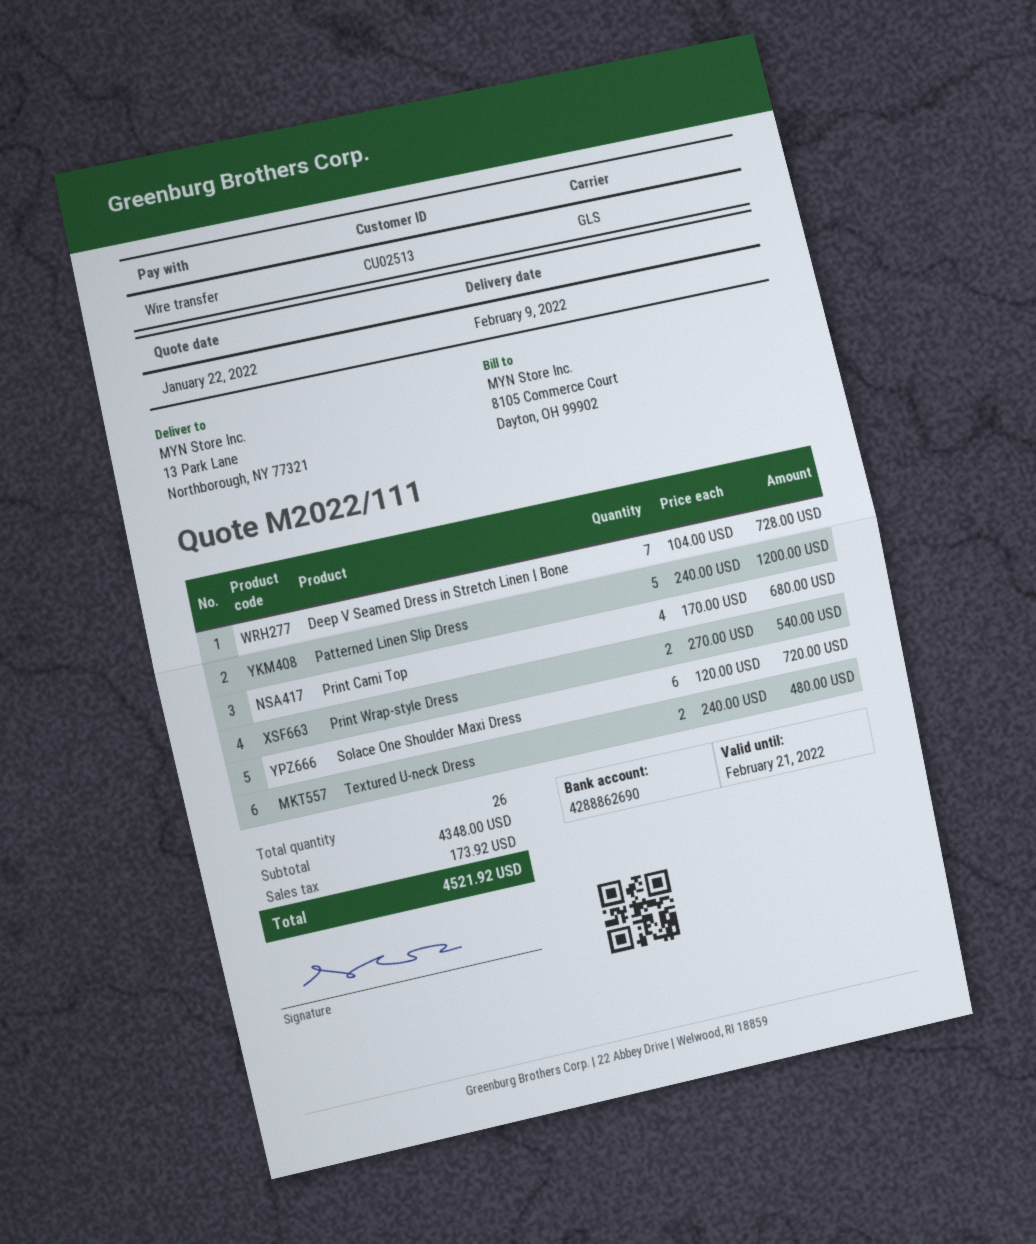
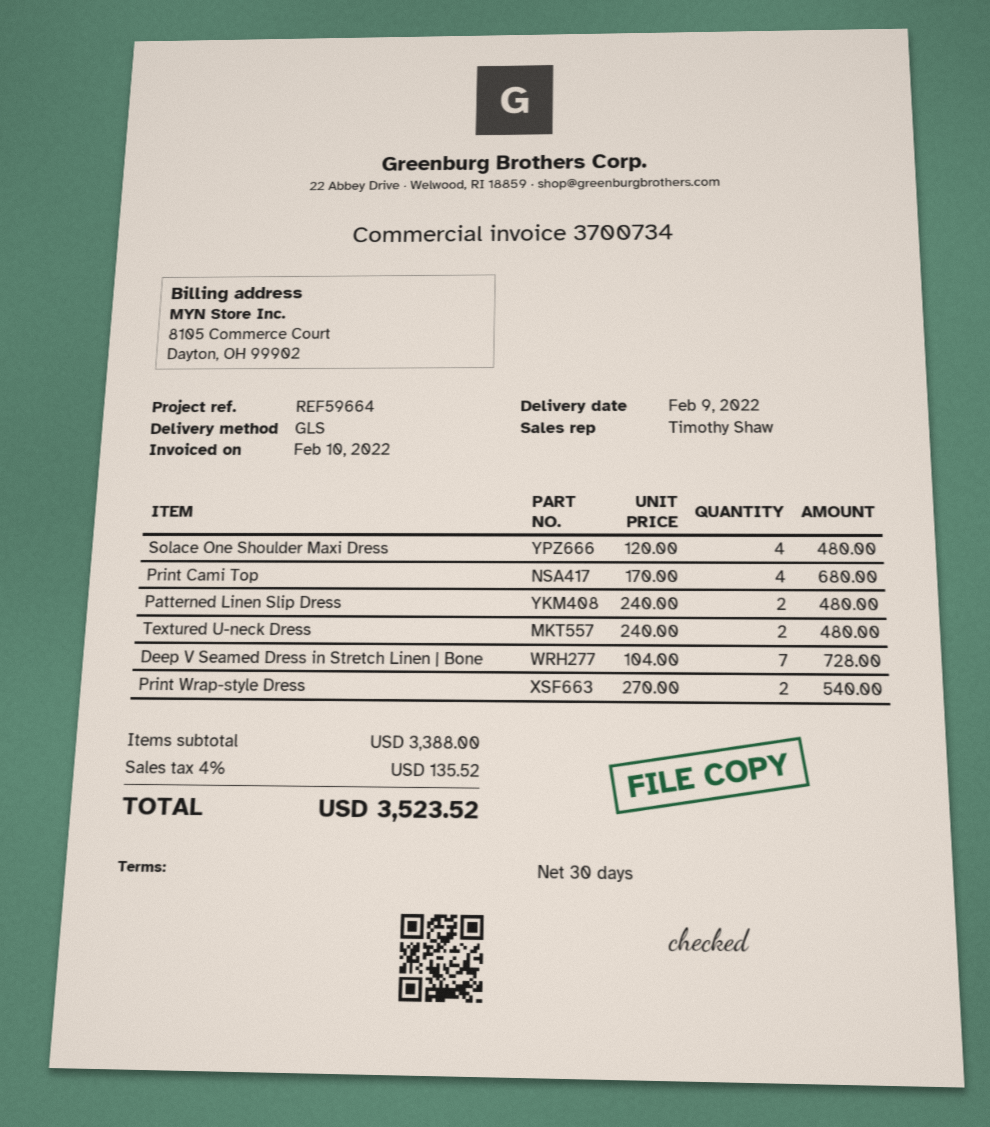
Patterned Linen Slip Dress: 5 x 240.00 = 1200.00 -> 2 x 240.00 = 480.00
Solace One Shoulder Maxi Dress: 6 x 120.00 = 720.00 -> 4 x 120.00 = 480.00
subtotal: 4348.00 -> 3388.00
tax: 173.92 -> 135.52
total: 4521.92 -> 3523.52

